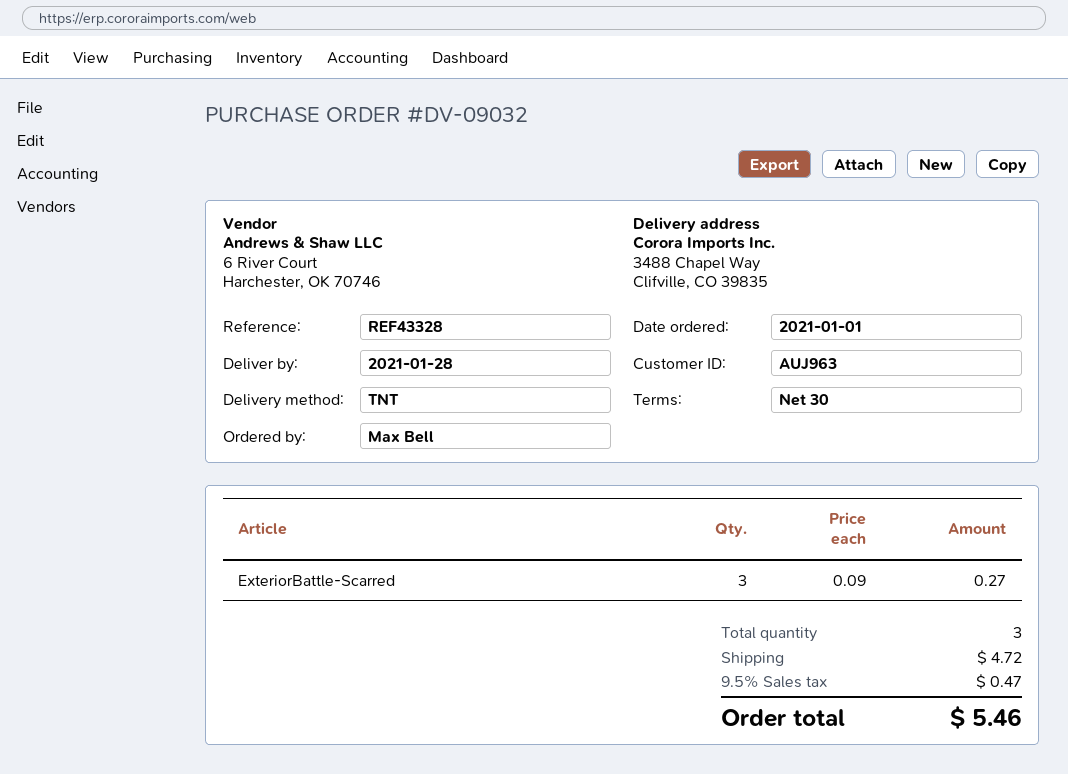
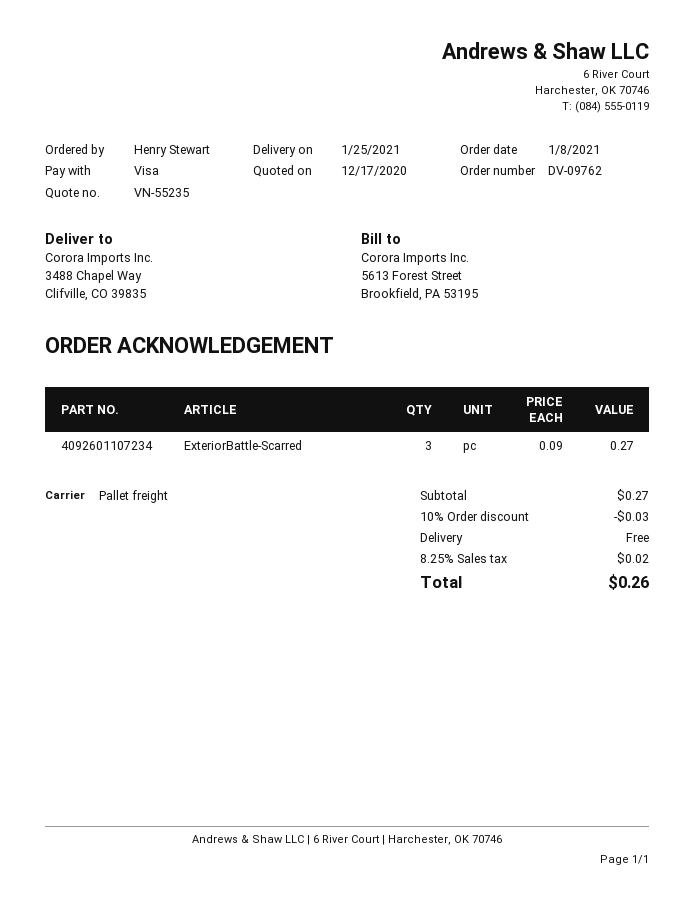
order number: DV-09032 -> DV-09762
order date: 2021-01-01 -> 2021-01-08
delivery date: 2021-01-28 -> 2021-01-25
ordered by: Max Bell -> Henry Stewart
shipping method: TNT -> pallet freight
discount: none -> 10% = 0.03
shipping: 4.72 -> 0.00
tax: 9.5% = 0.47 -> 8.25% = 0.02
total: 5.46 -> 0.26

